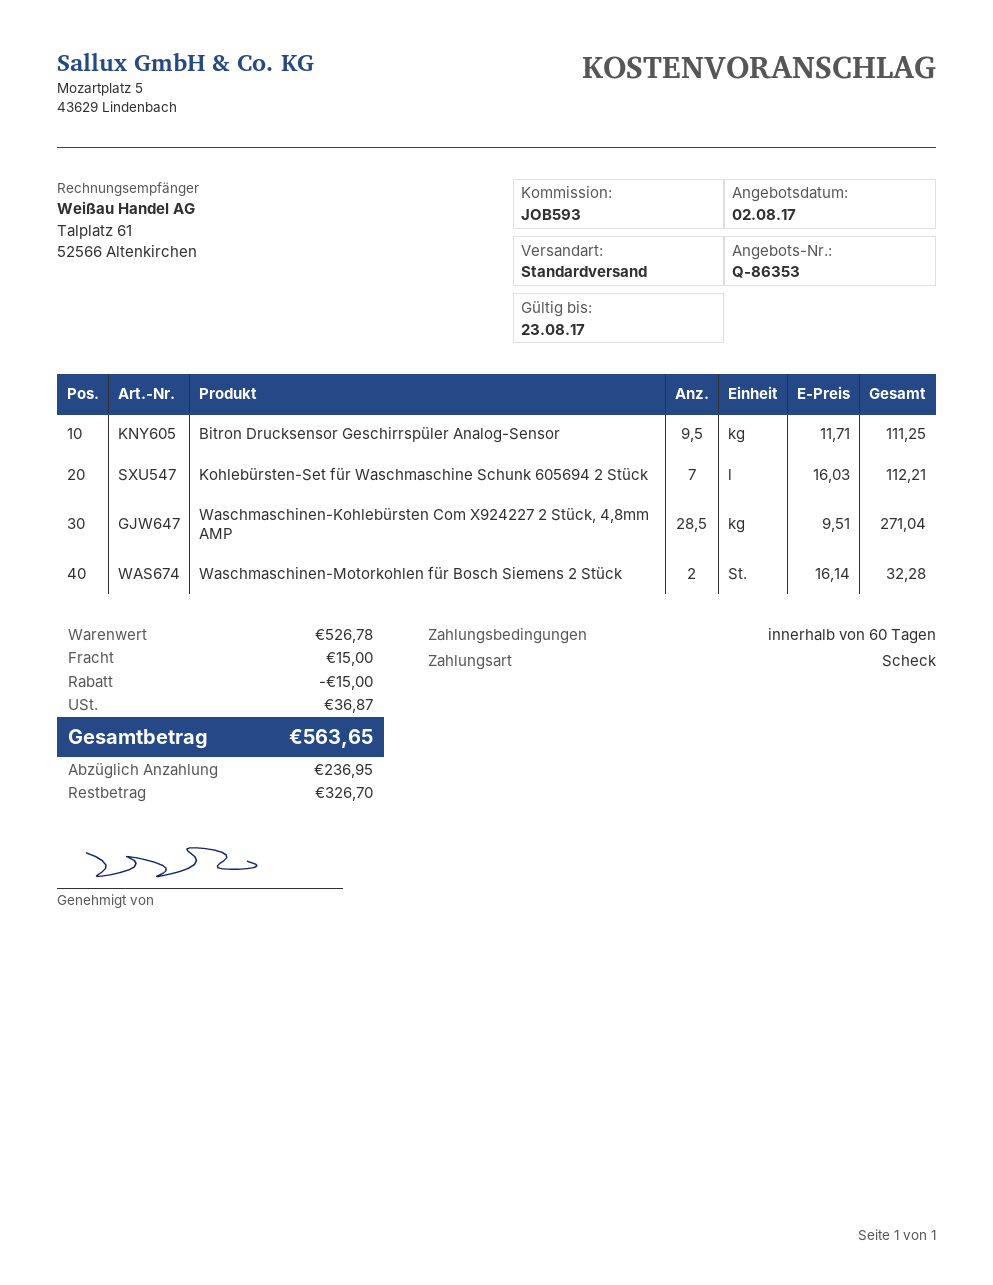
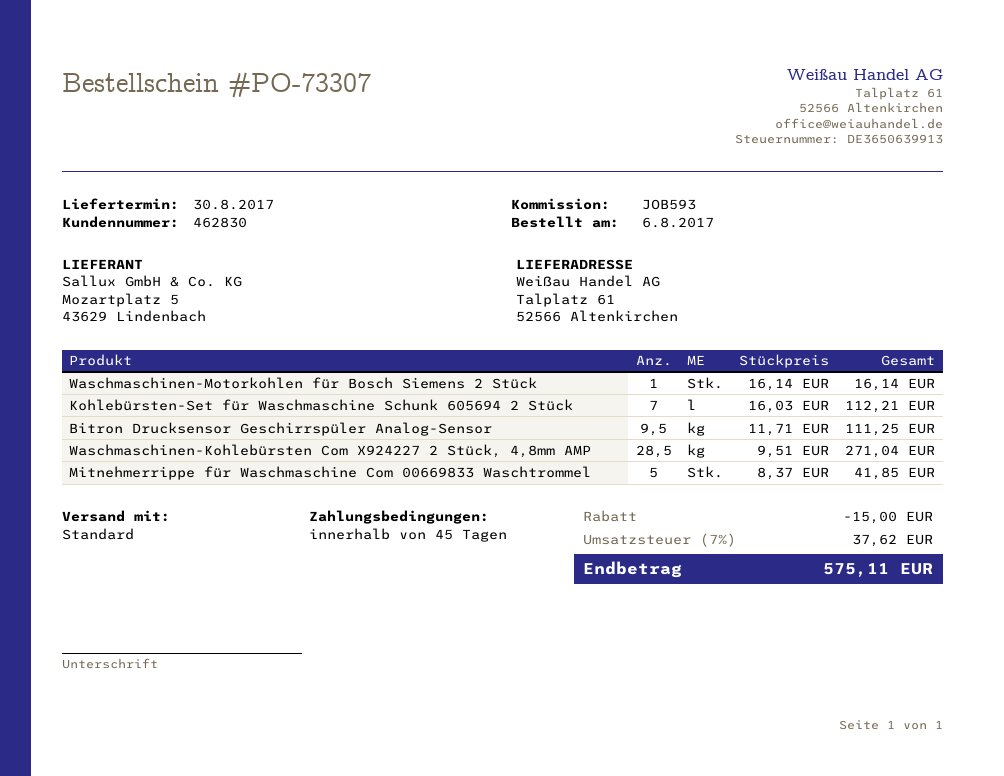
payment terms: 60 days -> 45 days
Waschmaschinen-Motorkohlen für Bosch Siemens 2 Stück: 2 x 16.14 = 32.28 -> 1 x 16.14 = 16.14
Mitnehmerrippe für Waschmaschine Com 00669833 Waschtrommel: none -> 5 x 8.37 = 41.85
shipping: 15.00 -> none
tax: 36.87 -> 37.62
total: 563.65 -> 575.11

